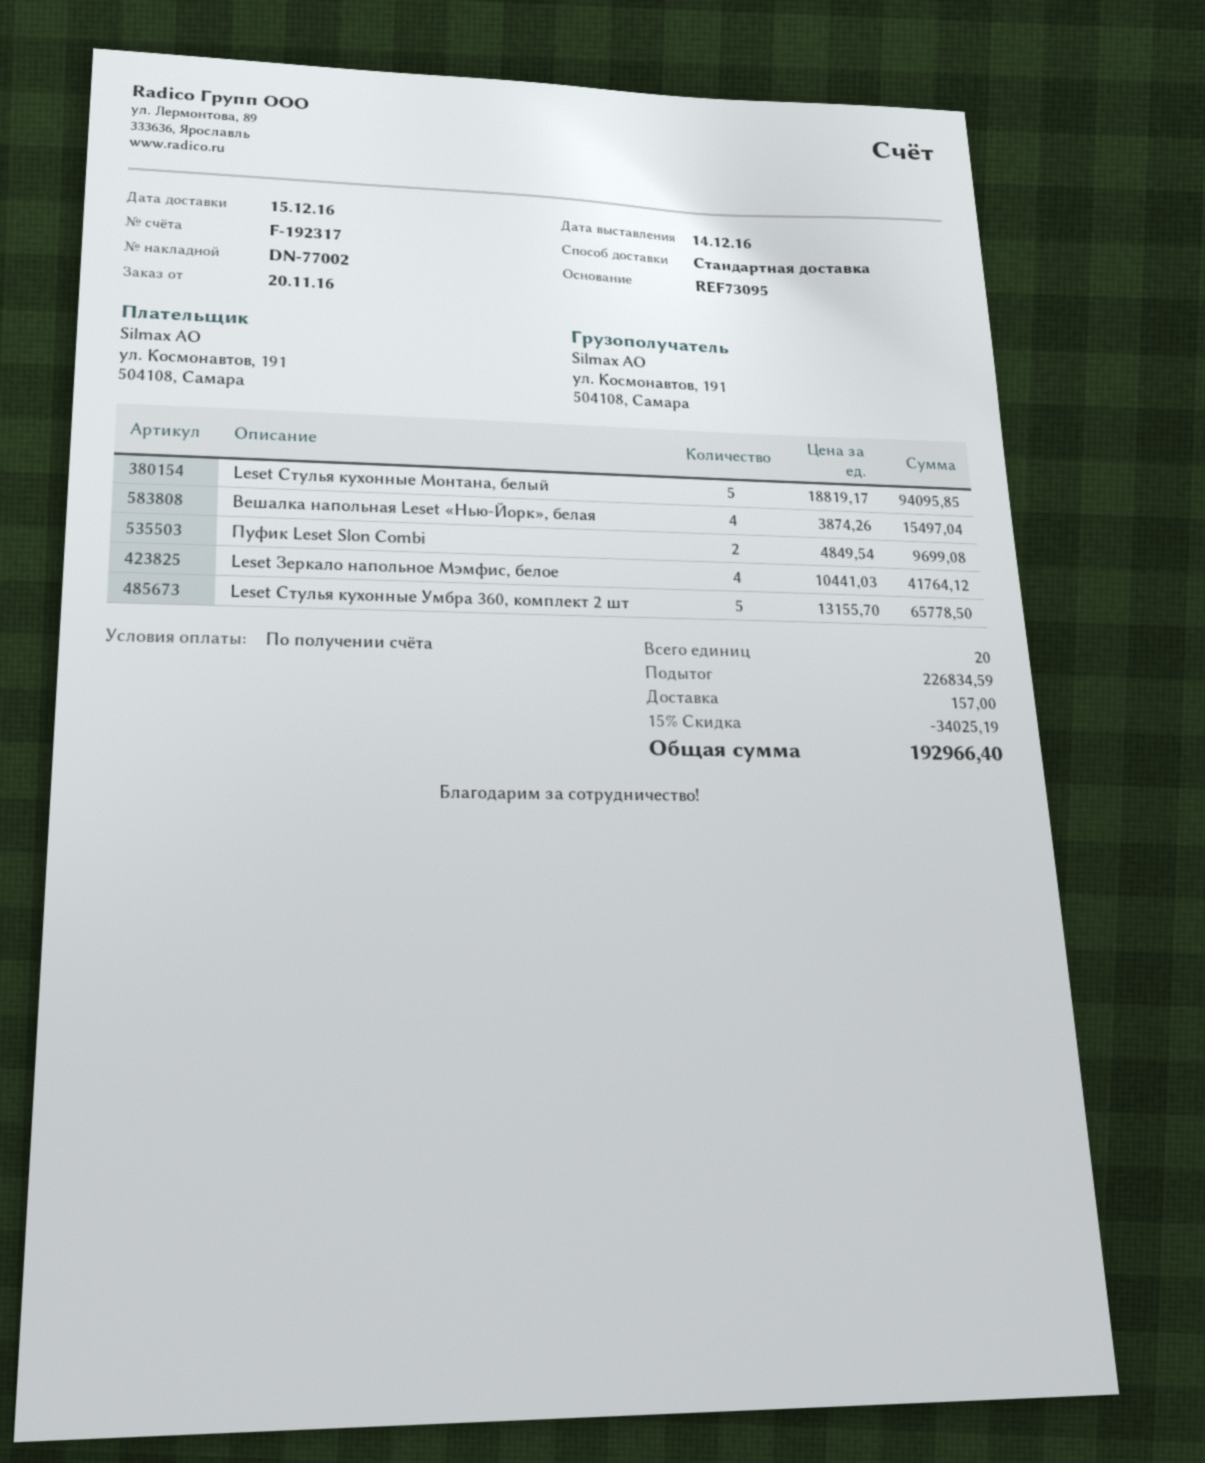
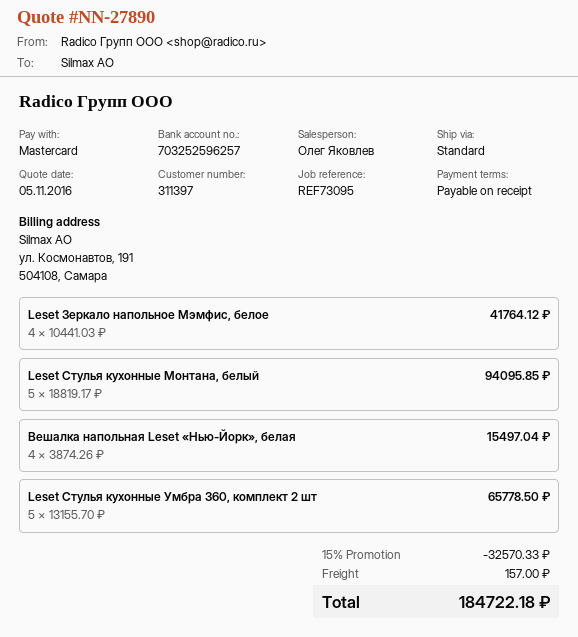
Пуфик Leset Slon Combi: 2 x 4849.54 = 9699.08 -> none
discount: 15% = 34025.19 -> 15% = 32570.33
total: 192966.40 -> 184722.18

